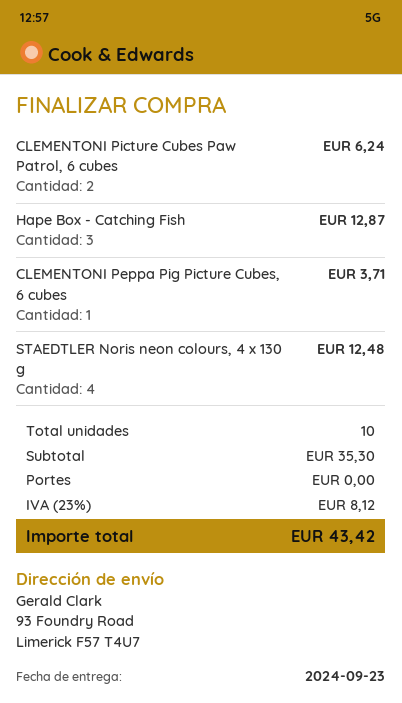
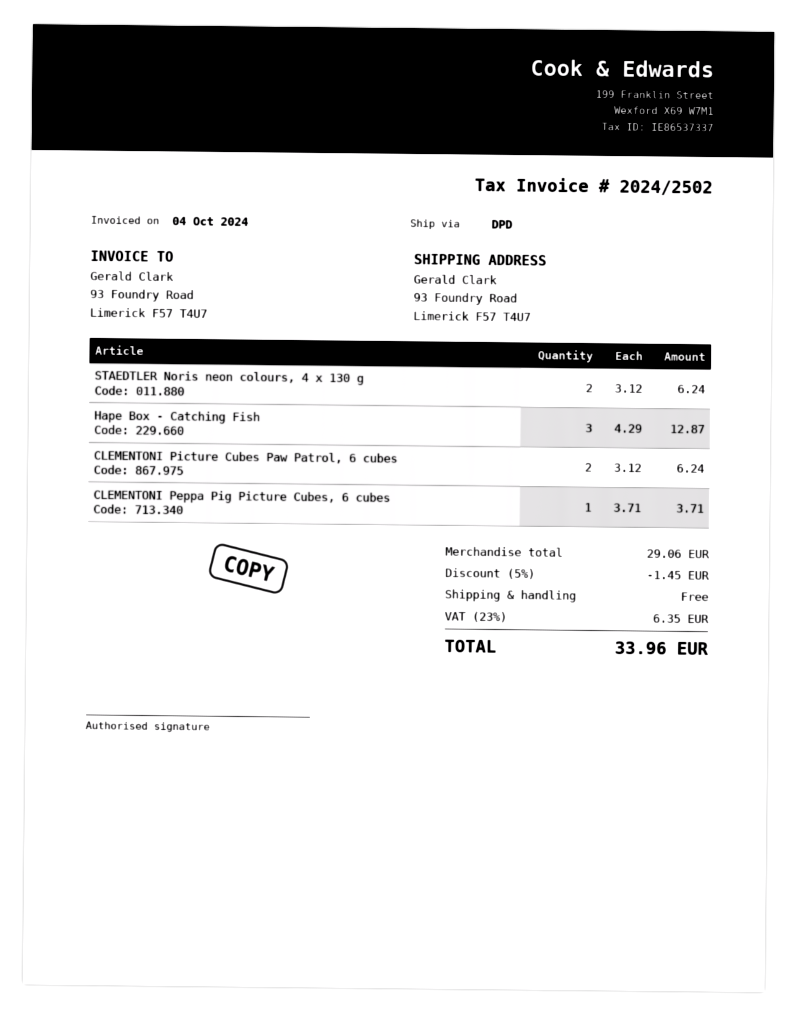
STAEDTLER Noris neon colours, 4 x 130 g: 4 for 12.48 -> 2 for 6.24
subtotal: 35.30 -> 29.06
discount: none -> 5% = 1.45
tax: 23% = 8.12 -> 23% = 6.35
total: 43.42 -> 33.96

